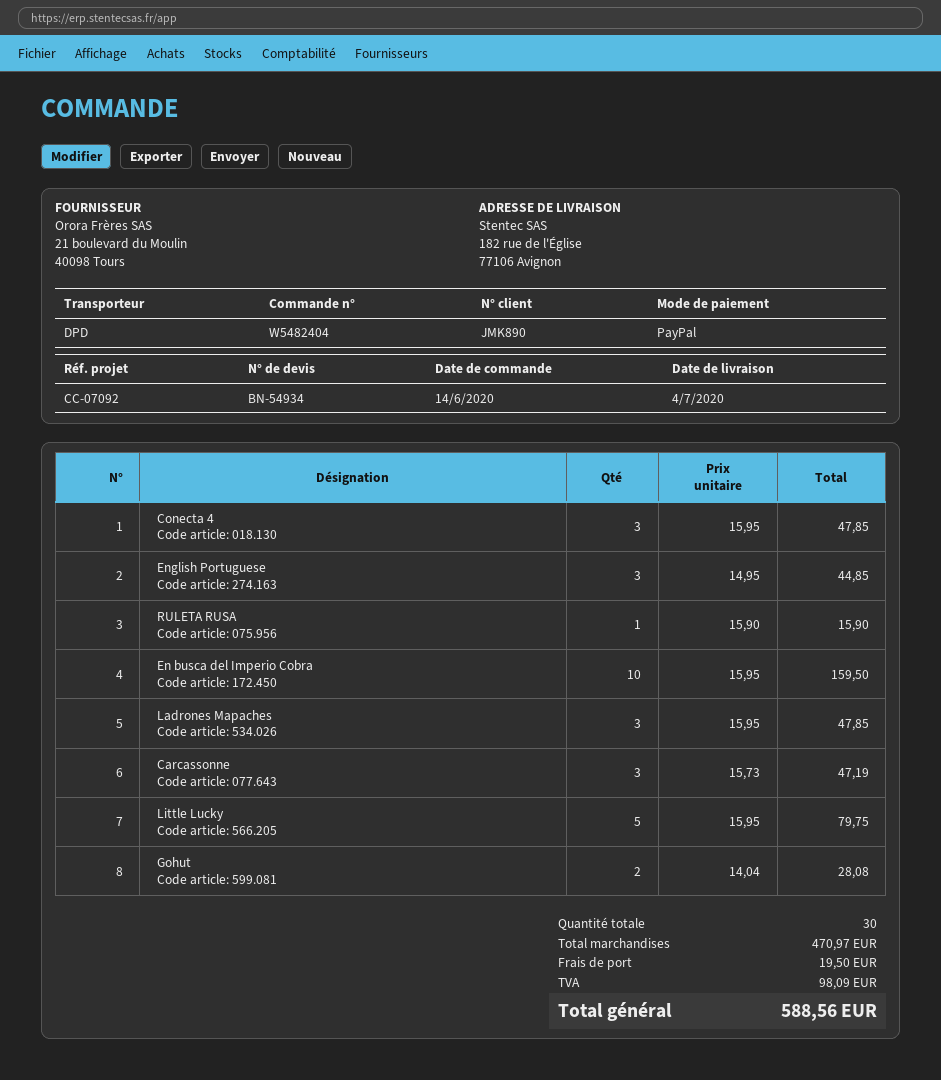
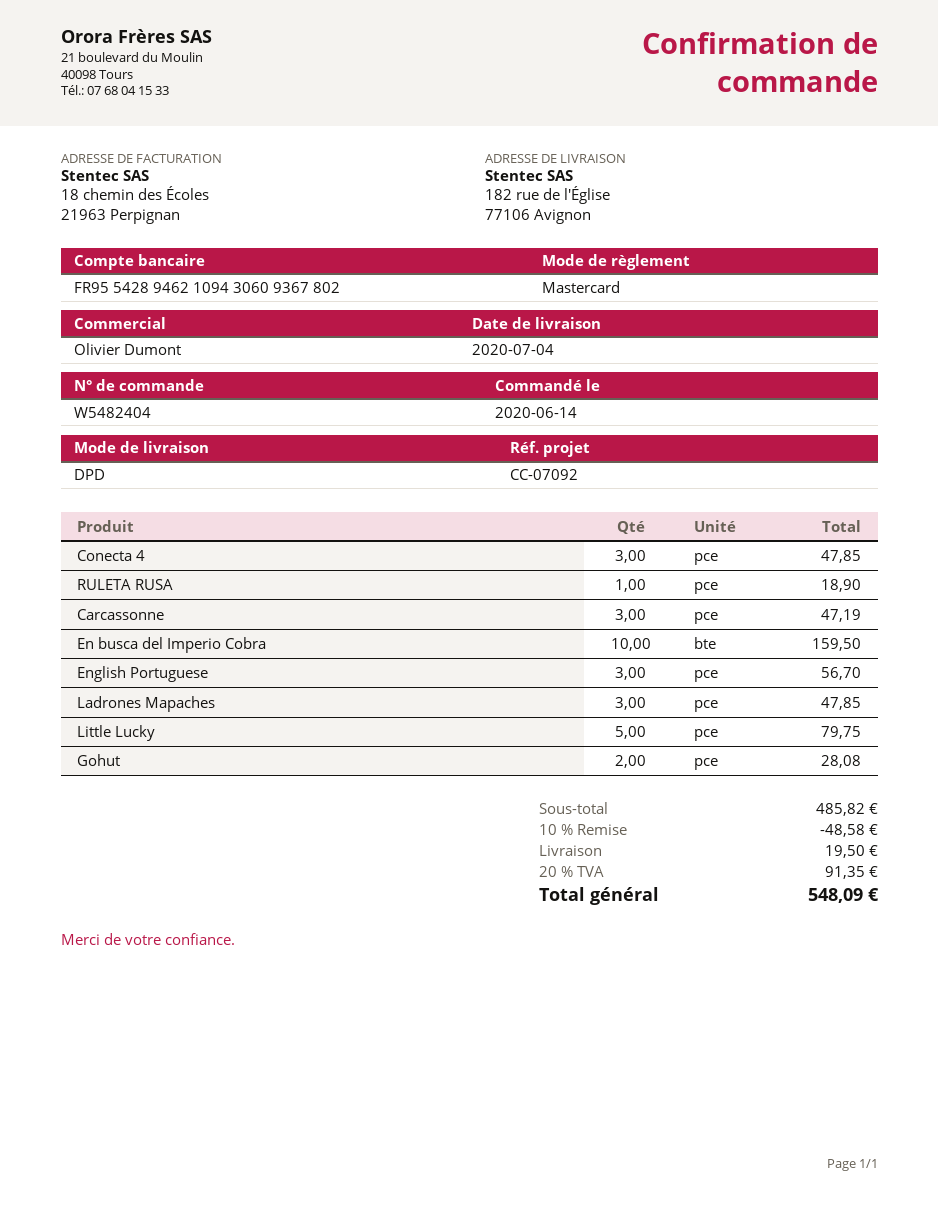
payment method: PayPal -> Mastercard
English Portuguese: 3 for 44.85 -> 3 for 56.70
RULETA RUSA: 1 for 15.90 -> 1 for 18.90
subtotal: 470.97 -> 485.82
discount: none -> 10% = 48.58
tax: 98.09 -> 91.35
total: 588.56 -> 548.09

